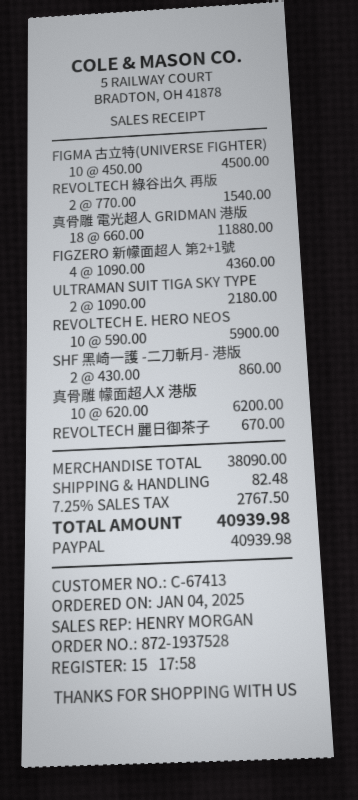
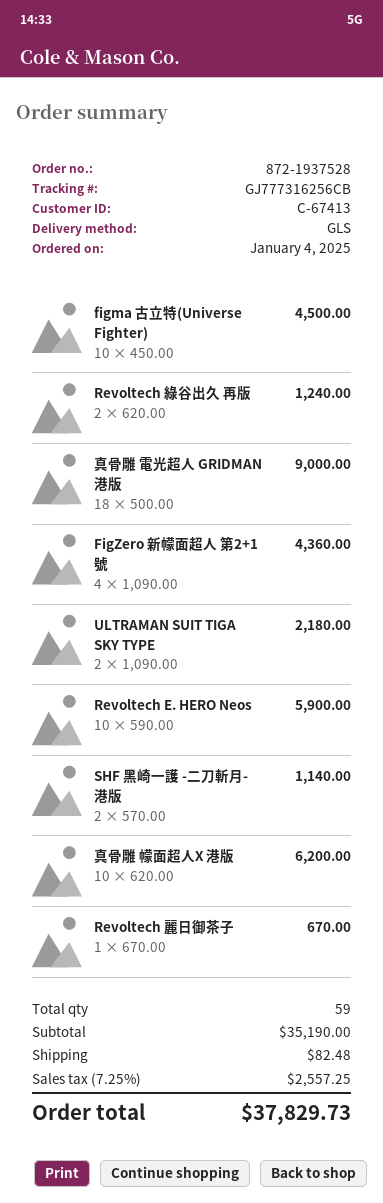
REVOLTECH 綠谷出久 再版: 2 x 770.00 = 1540.00 -> 2 x 620.00 = 1240.00
真骨雕 電光超人 GRIDMAN 港版: 18 x 660.00 = 11880.00 -> 18 x 500.00 = 9000.00
SHF 黑崎一護 -二刀斬月- 港版: 2 x 430.00 = 860.00 -> 2 x 570.00 = 1140.00
subtotal: 38090.00 -> 35190.00
tax: 7.25% = 2767.50 -> 7.25% = 2557.25
total: 40939.98 -> 37829.73

